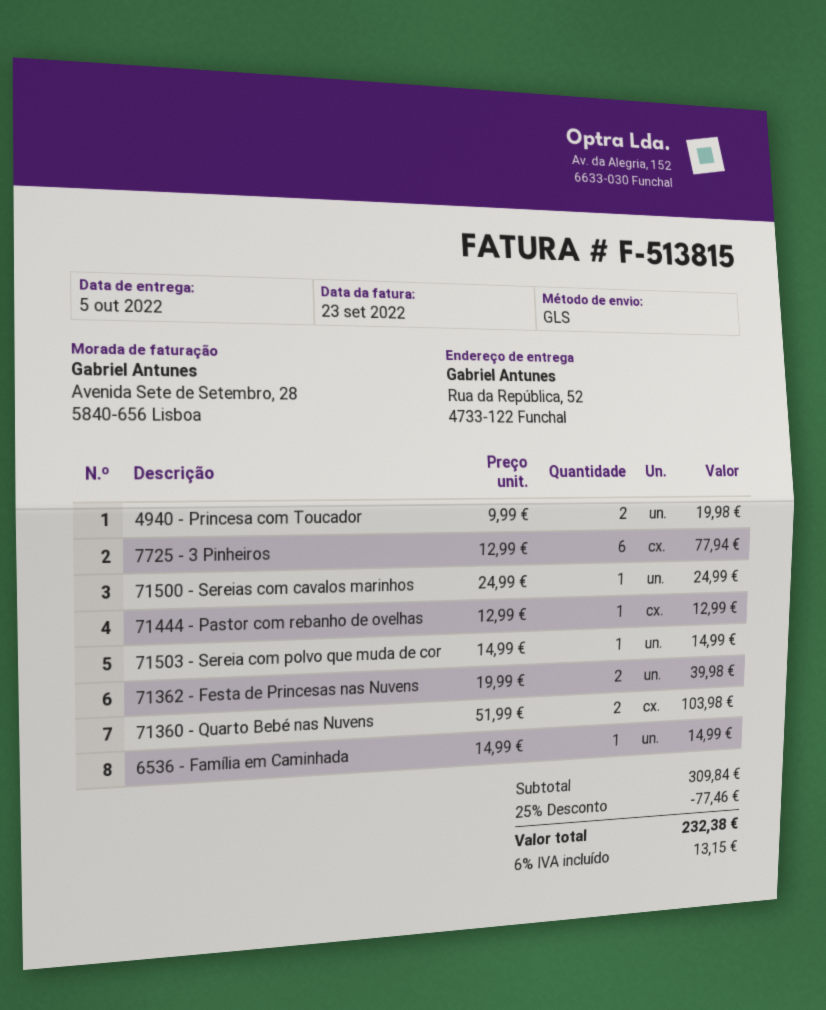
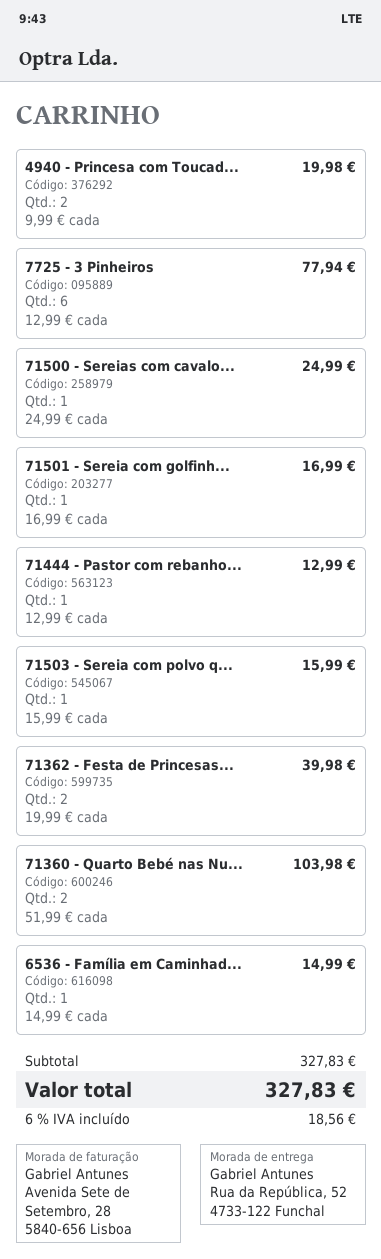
71503 - Sereia com polvo que muda de cor: 1 x 14.99 = 14.99 -> 1 x 15.99 = 15.99
71501 - Sereia com golfinh...: none -> 1 x 16.99 = 16.99
subtotal: 309.84 -> 327.83
discount: 25% = 77.46 -> none
tax: 6% = 13.15 -> 6% = 18.56
total: 232.38 -> 327.83

